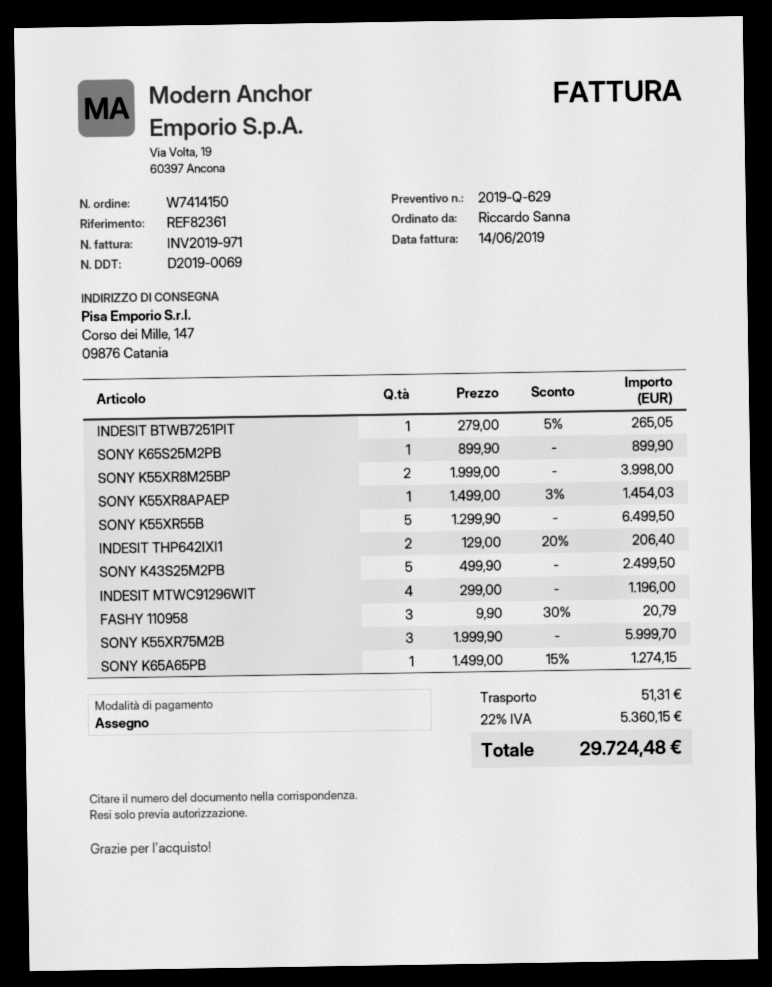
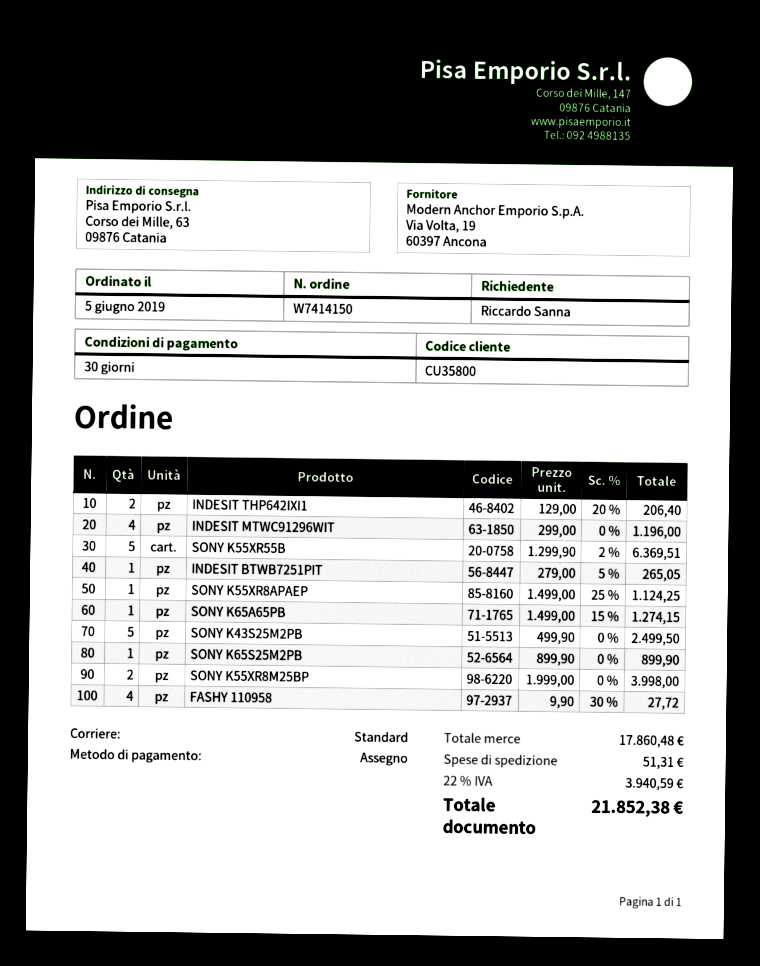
ship to: Corso dei Mille, 147, 09876 Catania -> Corso dei Mille, 63, 09876 Catania
SONY K55XR8APAEP: 1 x 1499.00 - 3% = 1454.03 -> 1 x 1499.00 - 25% = 1124.25
SONY K55XR55B: 5 x 1299.90 = 6499.50 -> 5 x 1299.90 - 2% = 6369.51
FASHY 110958: 3 x 9.90 - 30% = 20.79 -> 4 x 9.90 - 30% = 27.72
SONY K55XR75M2B: 3 x 1999.90 = 5999.70 -> none
tax: 22% = 5360.15 -> 22% = 3940.59
total: 29724.48 -> 21852.38

